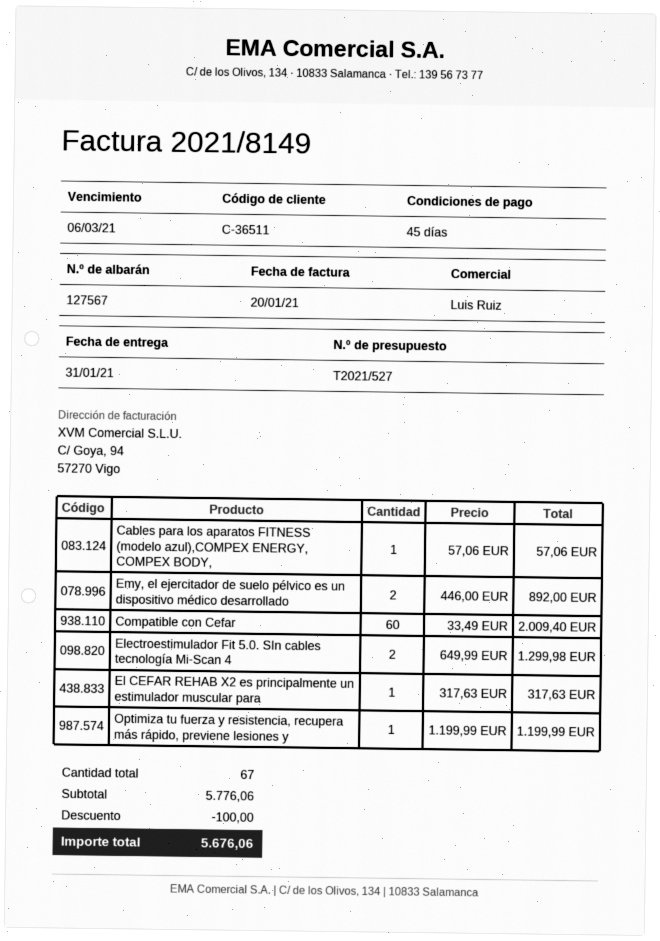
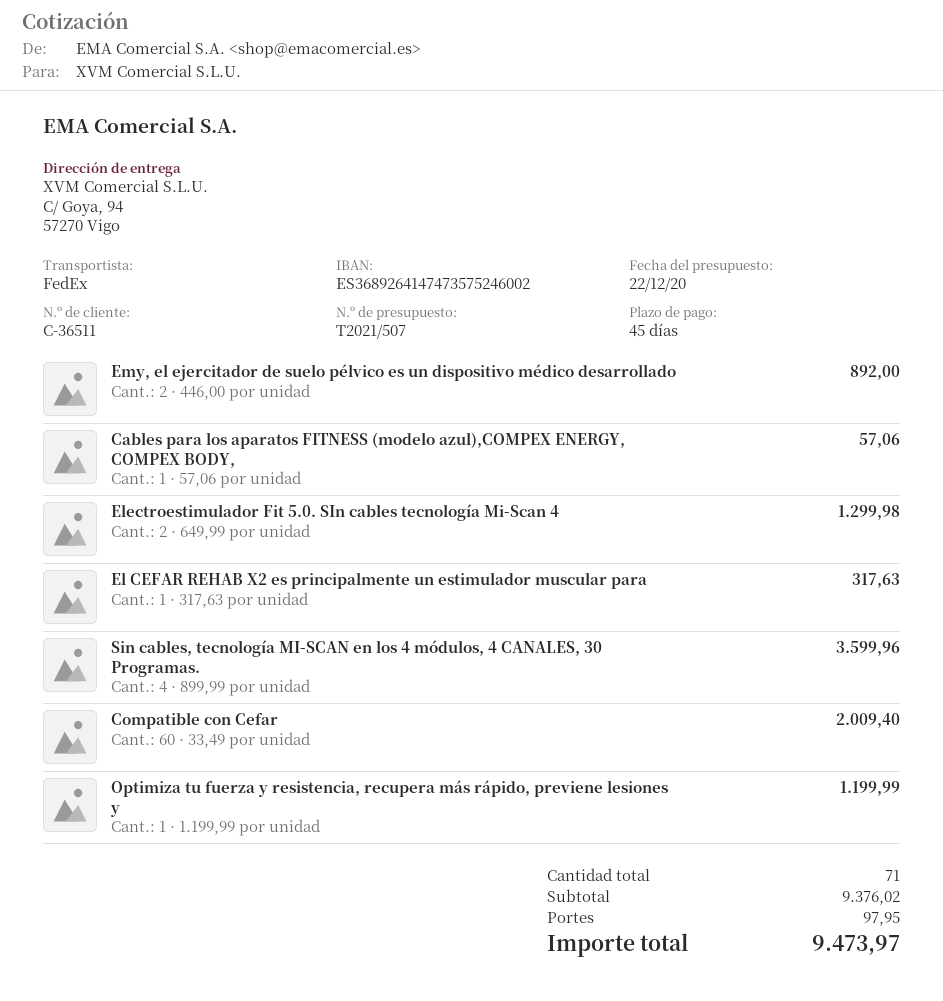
quote number: T2021/527 -> T2021/507
Sin cables, tecnología MI-SCAN en los 4 módulos, 4 CANALES, 30 Programas.: none -> 4 x 899.99 = 3599.96
total quantity: 67 -> 71
subtotal: 5776.06 -> 9376.02
discount: 100.00 -> none
shipping: none -> 97.95
total: 5676.06 -> 9473.97

